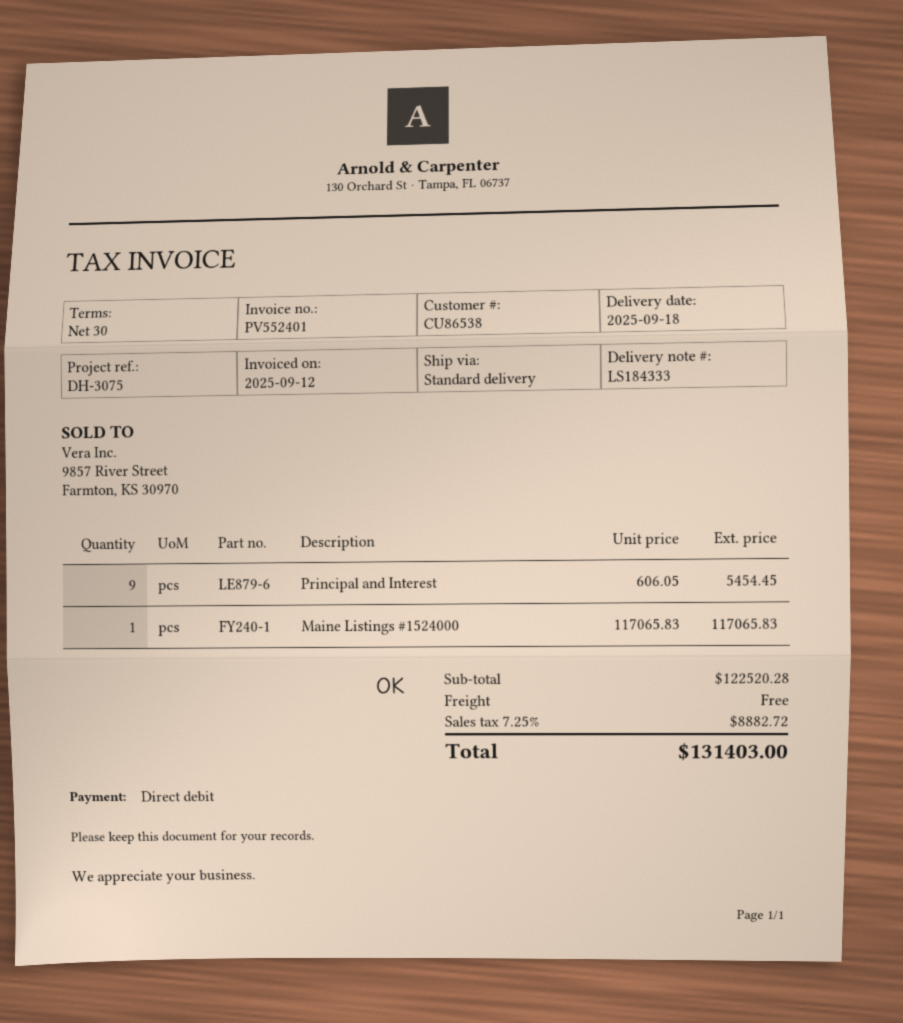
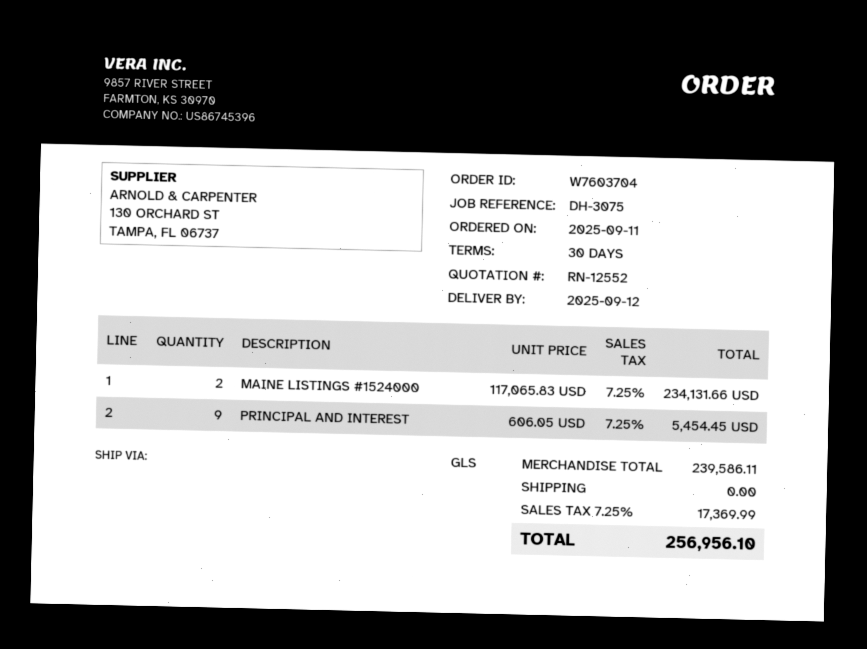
delivery date: 2025-09-18 -> 2025-09-12
shipping method: standard -> GLS
Maine Listings #1524000: 1 x 117065.83 = 117065.83 -> 2 x 117065.83 = 234131.66
subtotal: 122520.28 -> 239586.11
tax: 7.25% = 8882.72 -> 7.25% = 17369.99
total: 131403.00 -> 256956.10

